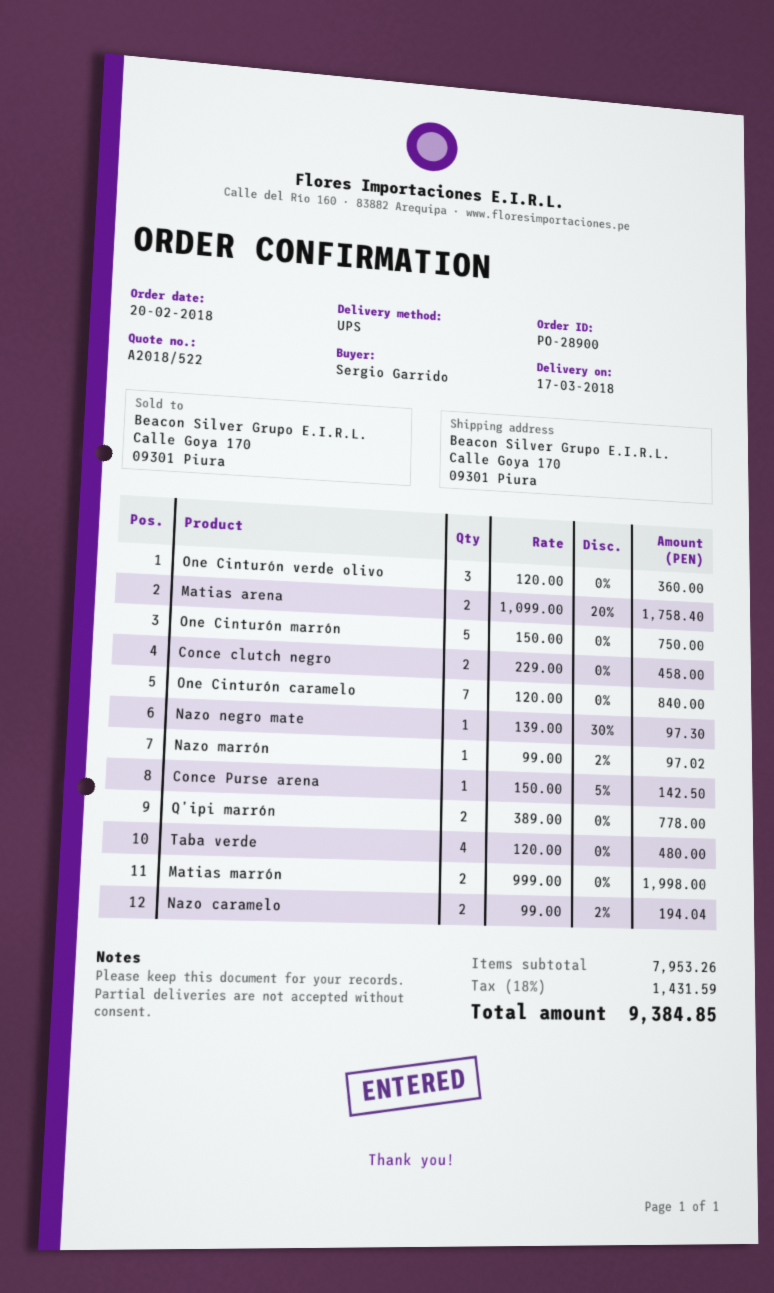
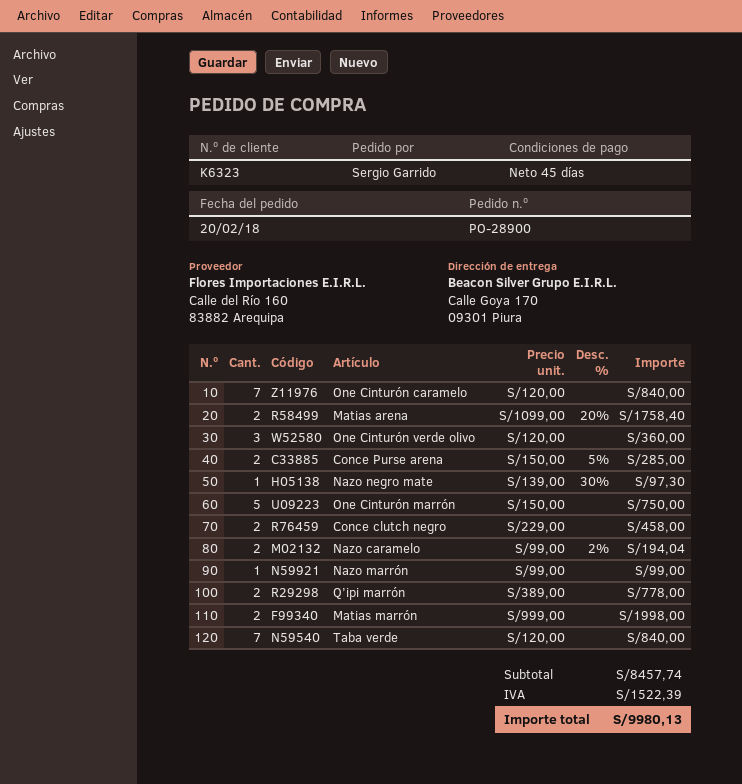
Nazo marrón: 1 x 99.00 - 2% = 97.02 -> 1 x 99.00 = 99.00
Conce Purse arena: 1 x 150.00 - 5% = 142.50 -> 2 x 150.00 - 5% = 285.00
Taba verde: 4 x 120.00 = 480.00 -> 7 x 120.00 = 840.00
subtotal: 7953.26 -> 8457.74
tax: 1431.59 -> 1522.39
total: 9384.85 -> 9980.13

